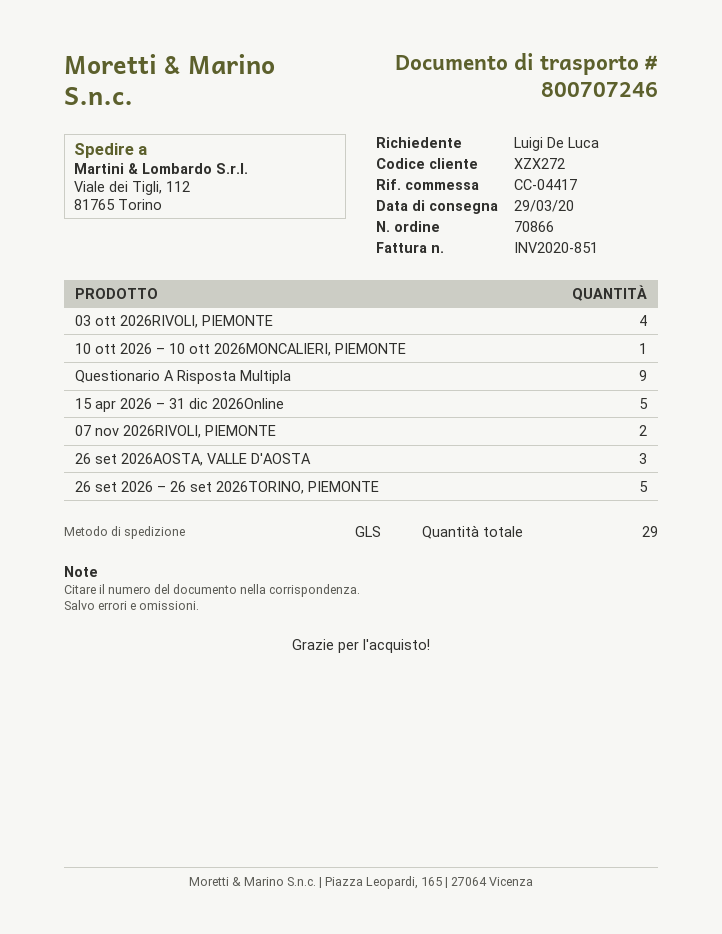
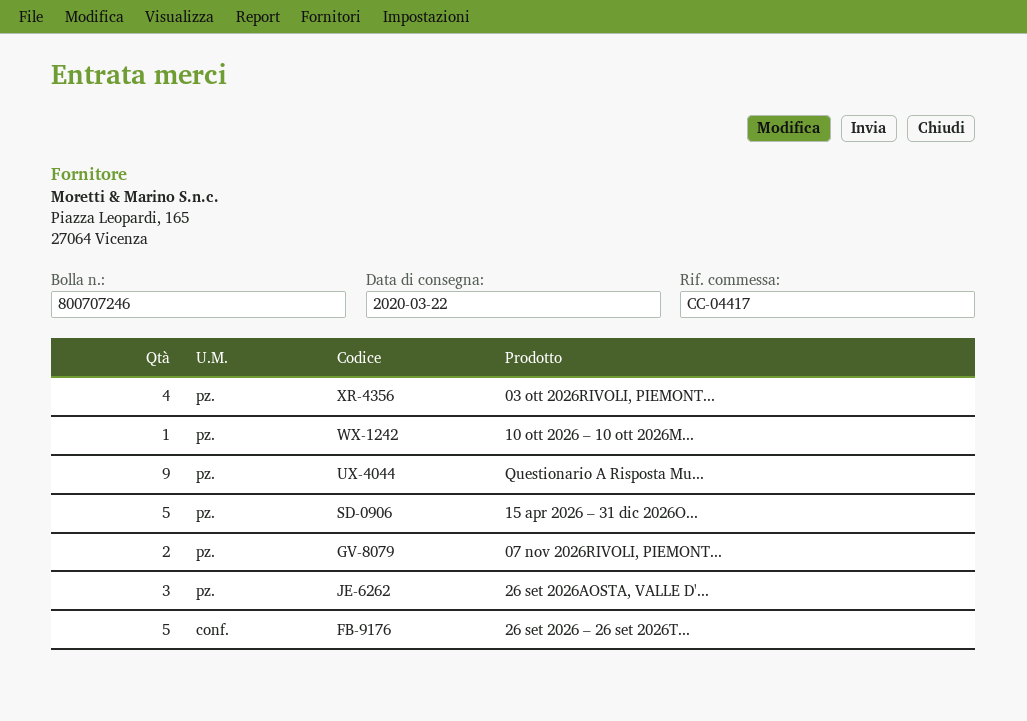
delivery date: 2020-03-29 -> 2020-03-22

